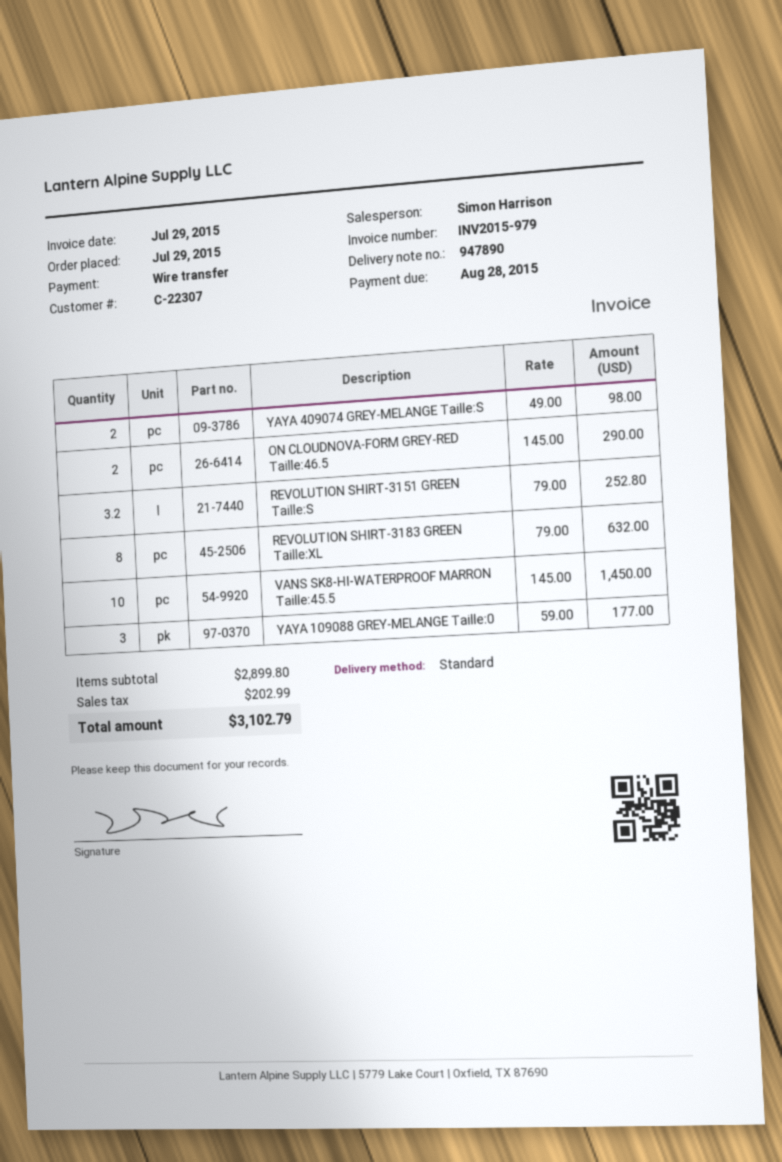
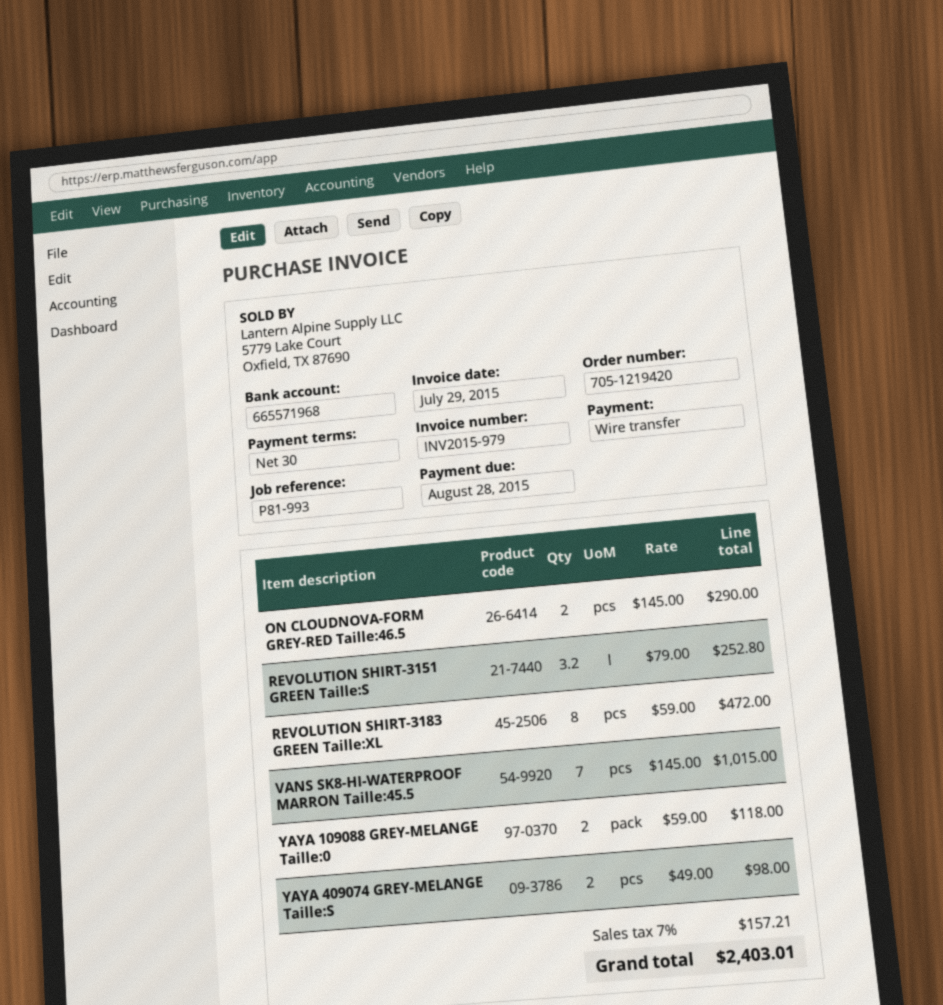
REVOLUTION SHIRT-3183 GREEN Taille:XL: 8 x 79.00 = 632.00 -> 8 x 59.00 = 472.00
VANS SK8-HI-WATERPROOF MARRON Taille:45.5: 10 x 145.00 = 1450.00 -> 7 x 145.00 = 1015.00
YAYA 109088 GREY-MELANGE Taille:0: 3 x 59.00 = 177.00 -> 2 x 59.00 = 118.00
tax: 202.99 -> 157.21
total: 3102.79 -> 2403.01

